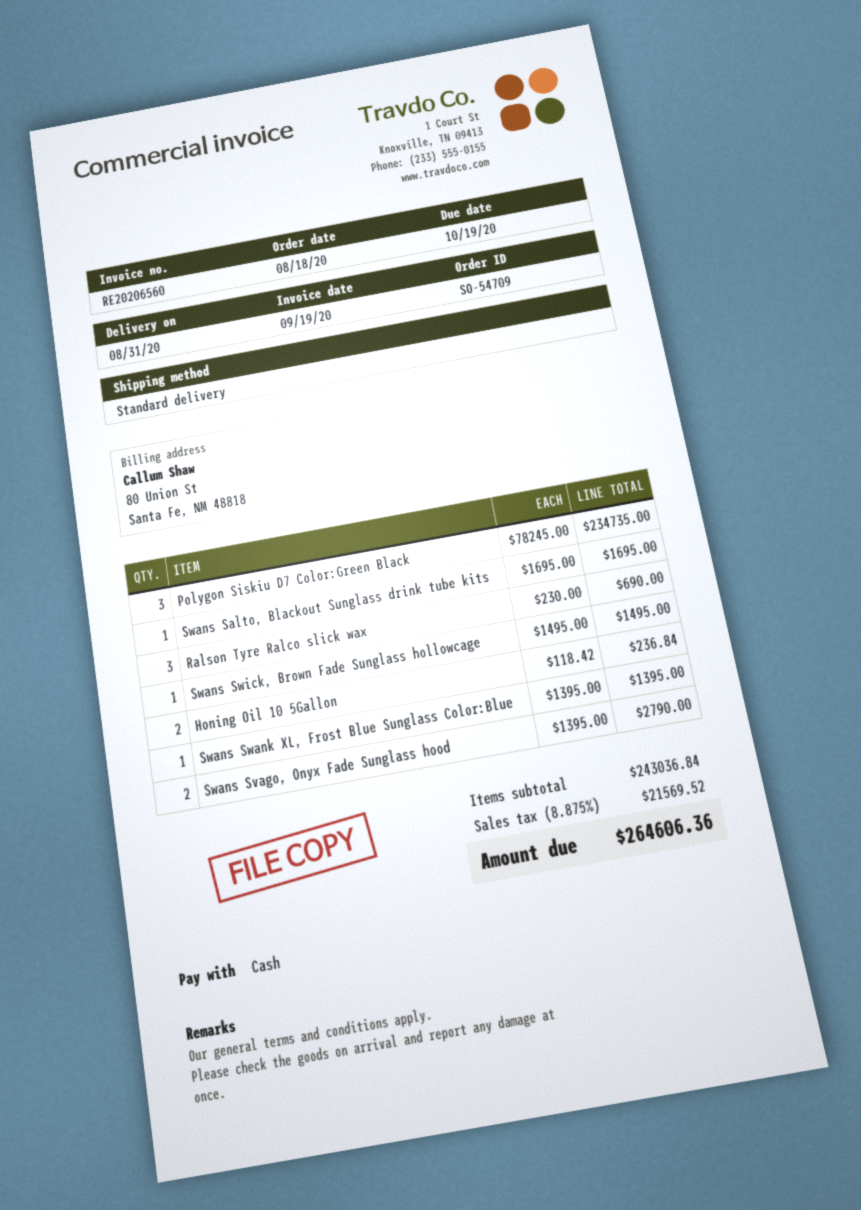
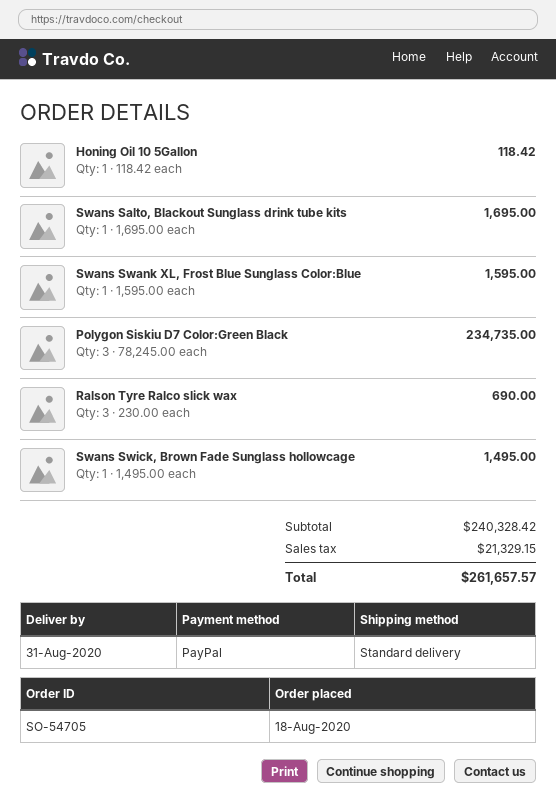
order number: SO-54709 -> SO-54705
payment method: cash -> PayPal
Honing Oil 10 5Gallon: 2 x 118.42 = 236.84 -> 1 x 118.42 = 118.42
Swans Swank XL, Frost Blue Sunglass Color:Blue: 1 x 1395.00 = 1395.00 -> 1 x 1595.00 = 1595.00
Swans Svago, Onyx Fade Sunglass hood: 2 x 1395.00 = 2790.00 -> none
subtotal: 243036.84 -> 240328.42
tax: 21569.52 -> 21329.15
total: 264606.36 -> 261657.57

